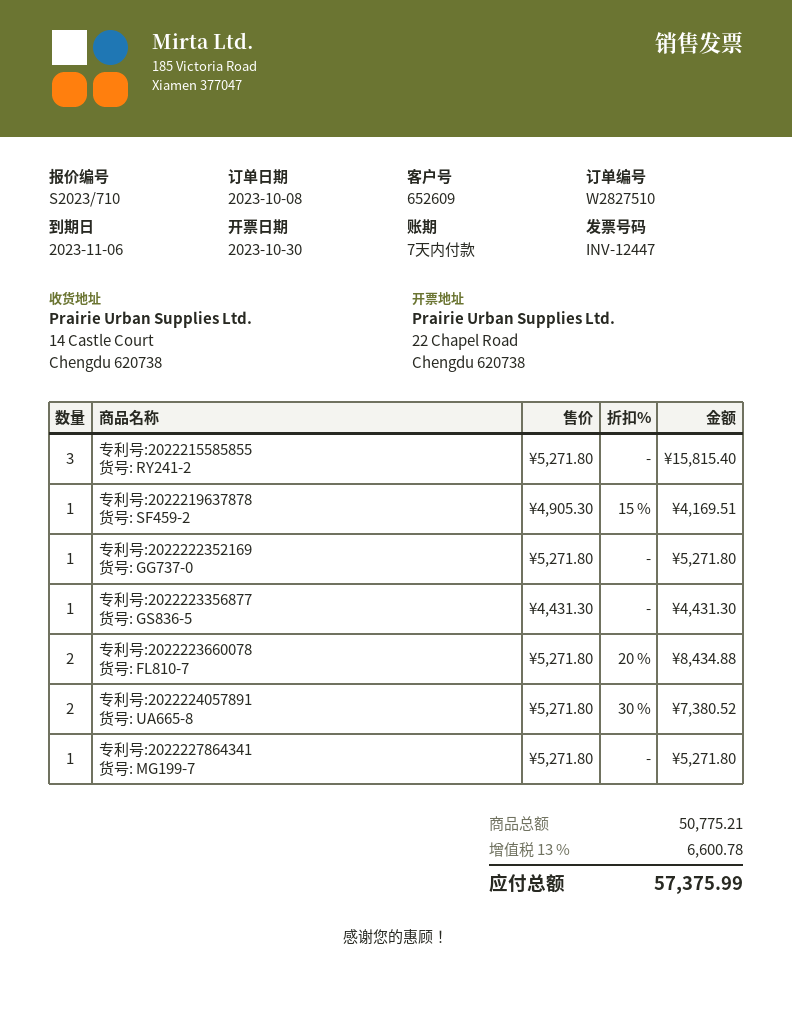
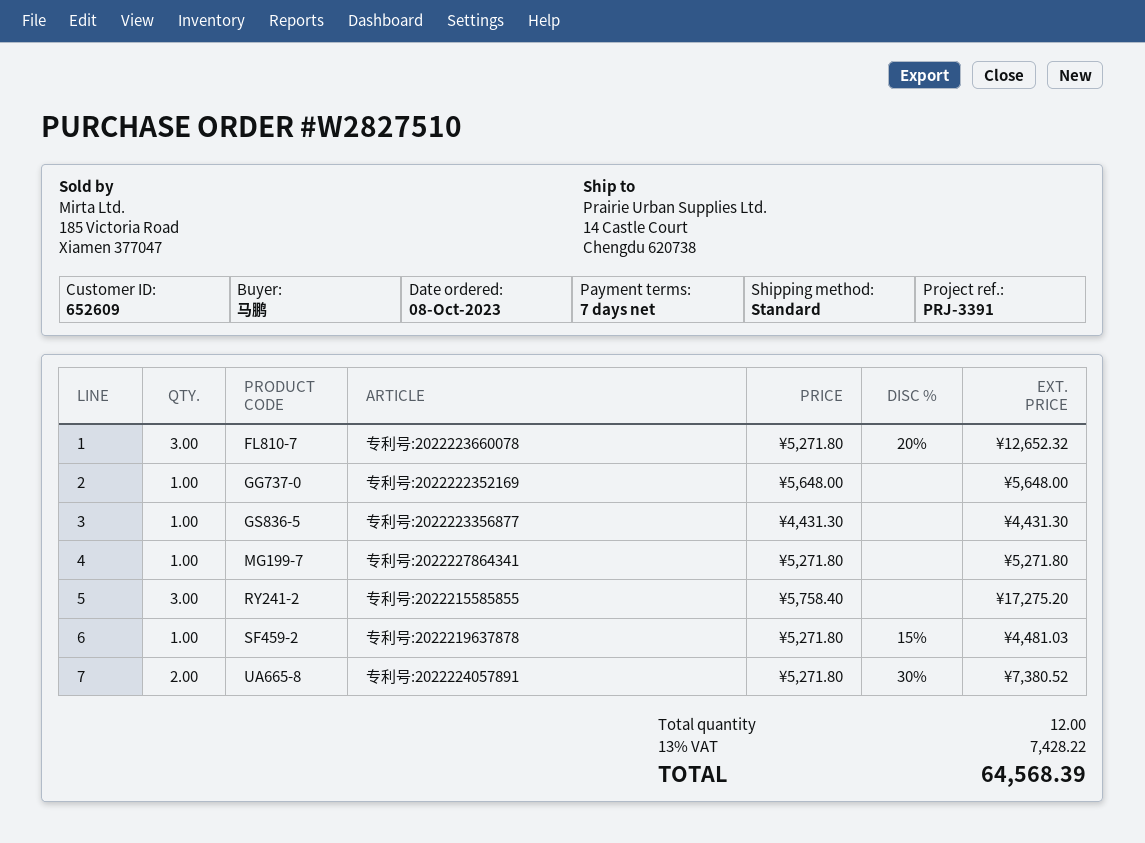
专利号:2022215585855: 3 x 5271.80 = 15815.40 -> 3 x 5758.40 = 17275.20
专利号:2022219637878: 1 x 4905.30 - 15% = 4169.51 -> 1 x 5271.80 - 15% = 4481.03
专利号:2022222352169: 1 x 5271.80 = 5271.80 -> 1 x 5648.00 = 5648.00
专利号:2022223660078: 2 x 5271.80 - 20% = 8434.88 -> 3 x 5271.80 - 20% = 12652.32
tax: 13% = 6600.78 -> 13% = 7428.22
total: 57375.99 -> 64568.39

